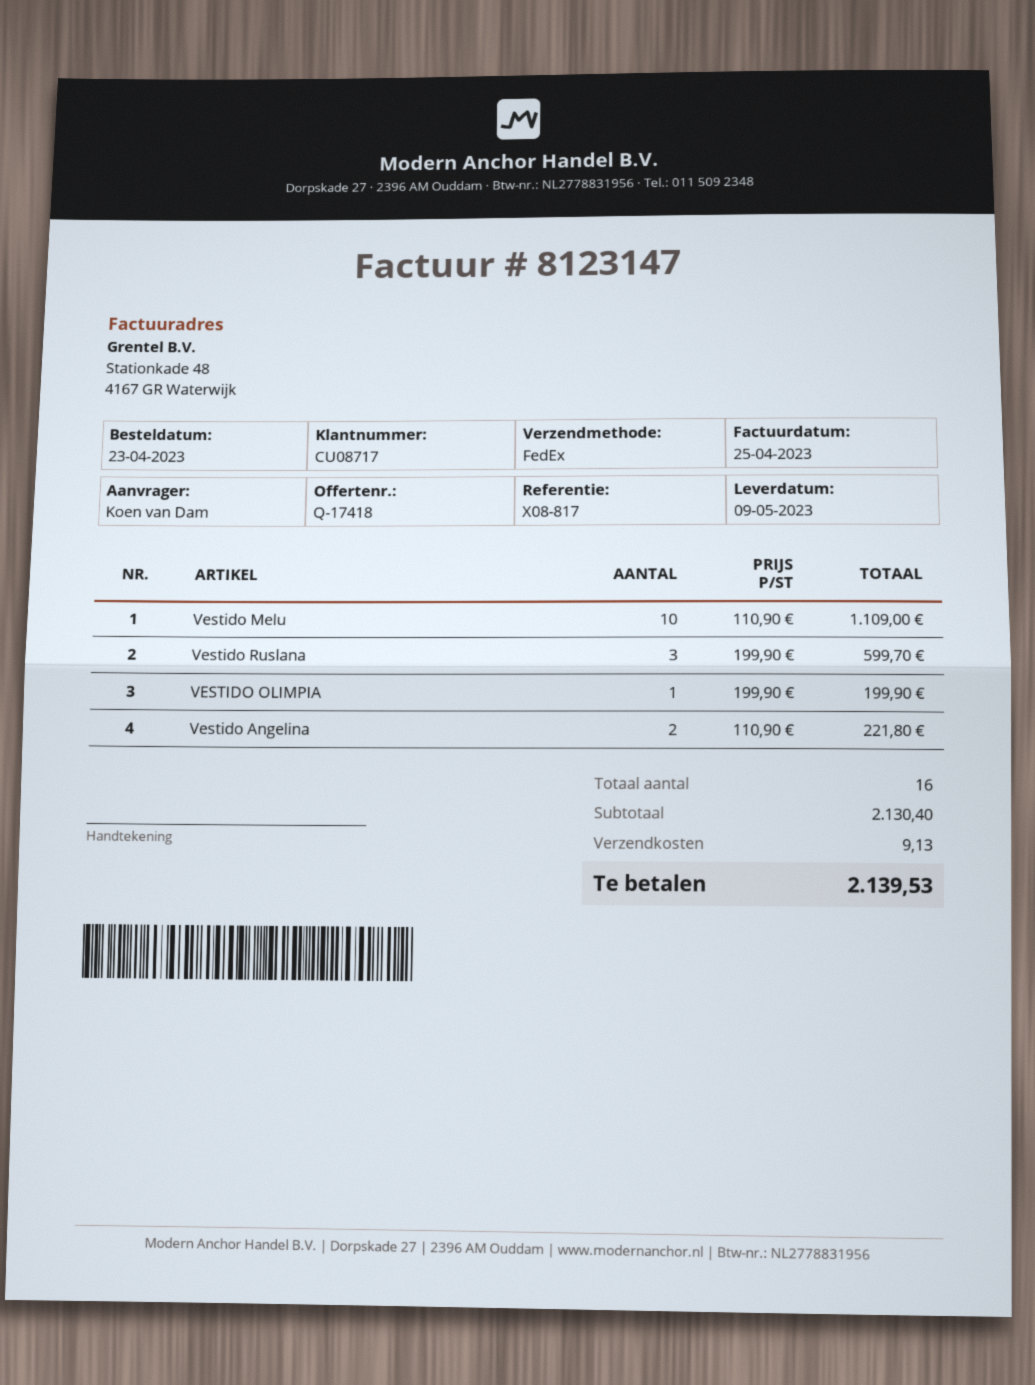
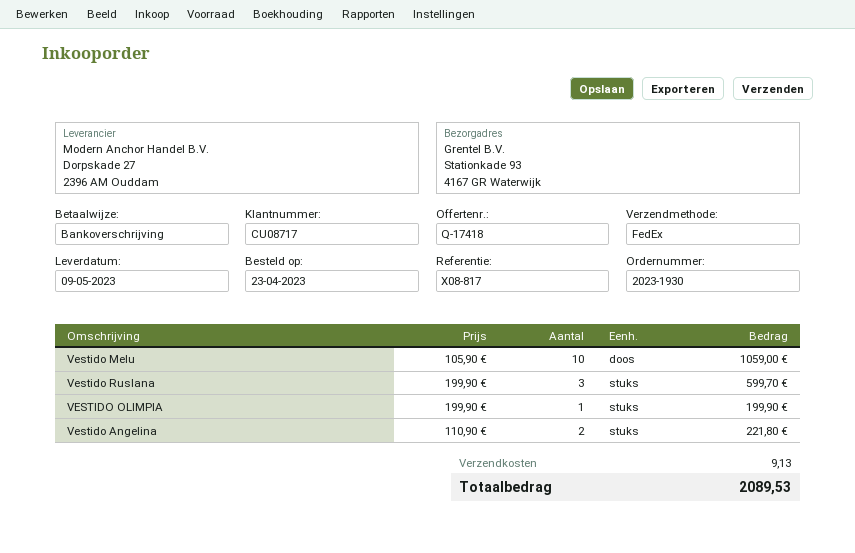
Vestido Melu: 10 x 110.90 = 1109.00 -> 10 x 105.90 = 1059.00
total: 2139.53 -> 2089.53

